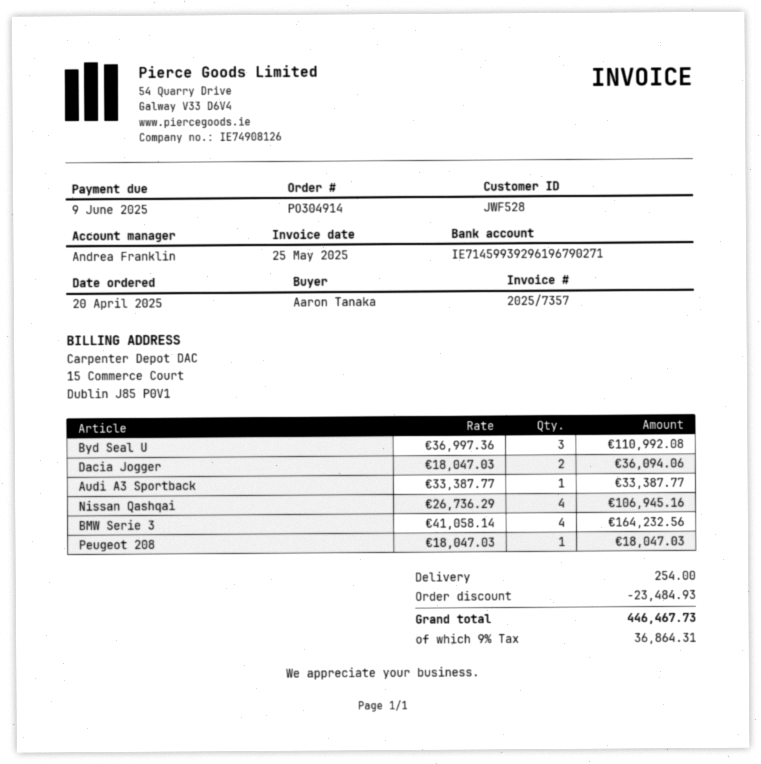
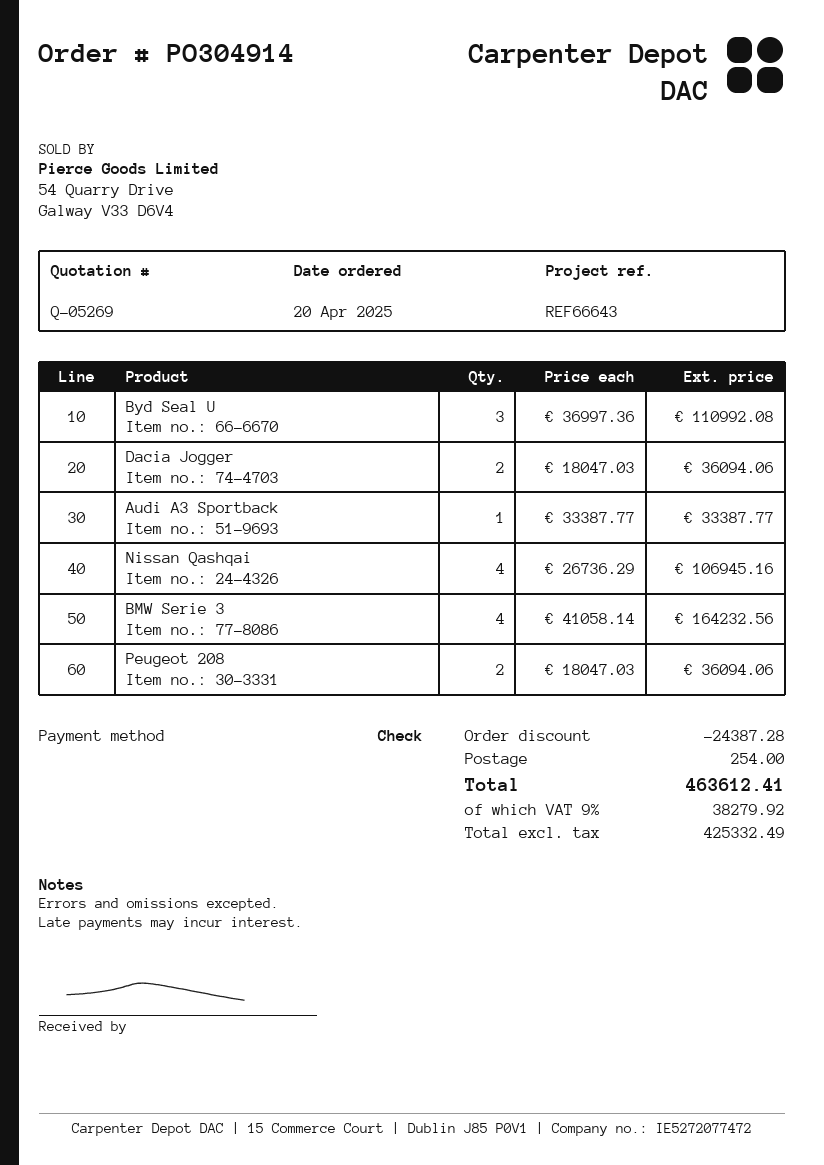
Peugeot 208: 1 x 18047.03 = 18047.03 -> 2 x 18047.03 = 36094.06
discount: 23484.93 -> 24387.28
tax: 9% = 36864.31 -> 9% = 38279.92
total: 446467.73 -> 463612.41

